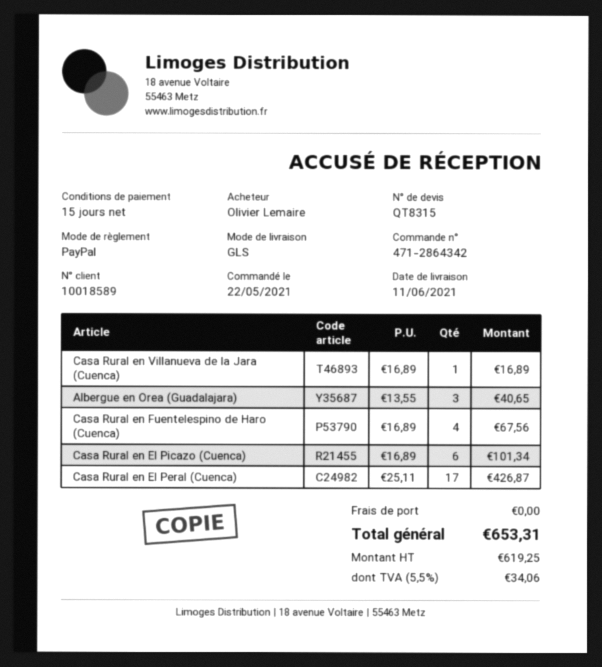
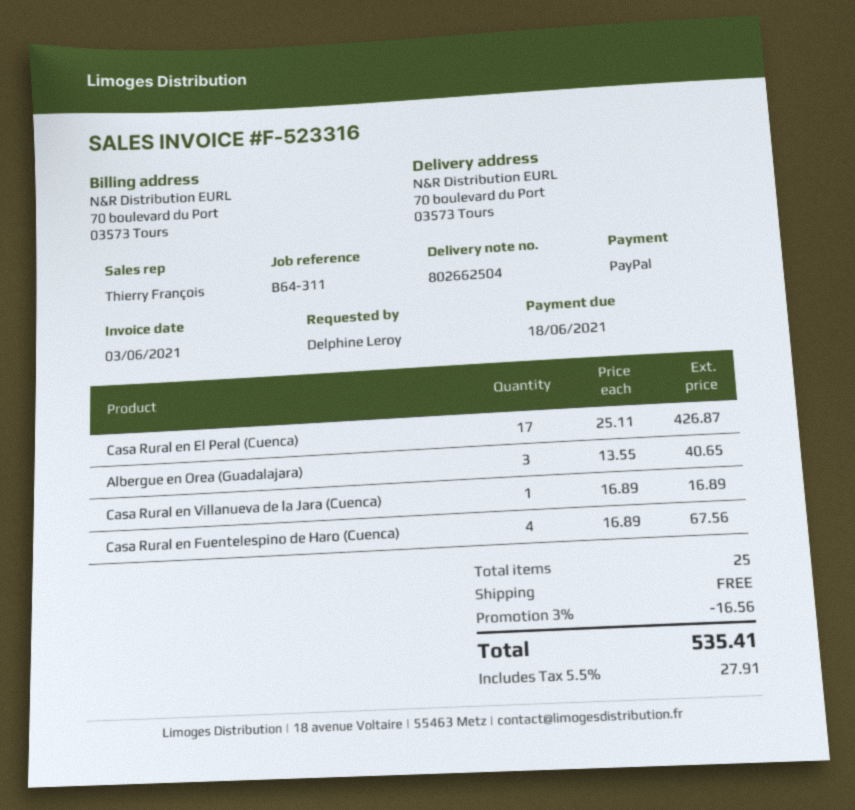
ordered by: Olivier Lemaire -> Delphine Leroy
Casa Rural en El Picazo (Cuenca): 6 x 16.89 = 101.34 -> none
discount: none -> 3% = 16.56
tax: 5.5% = 34.06 -> 5.5% = 27.91
total: 653.31 -> 535.41

